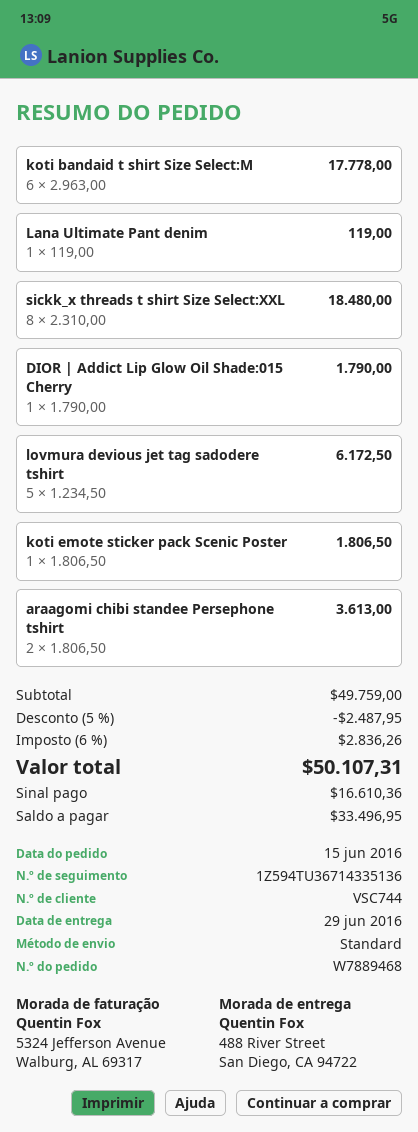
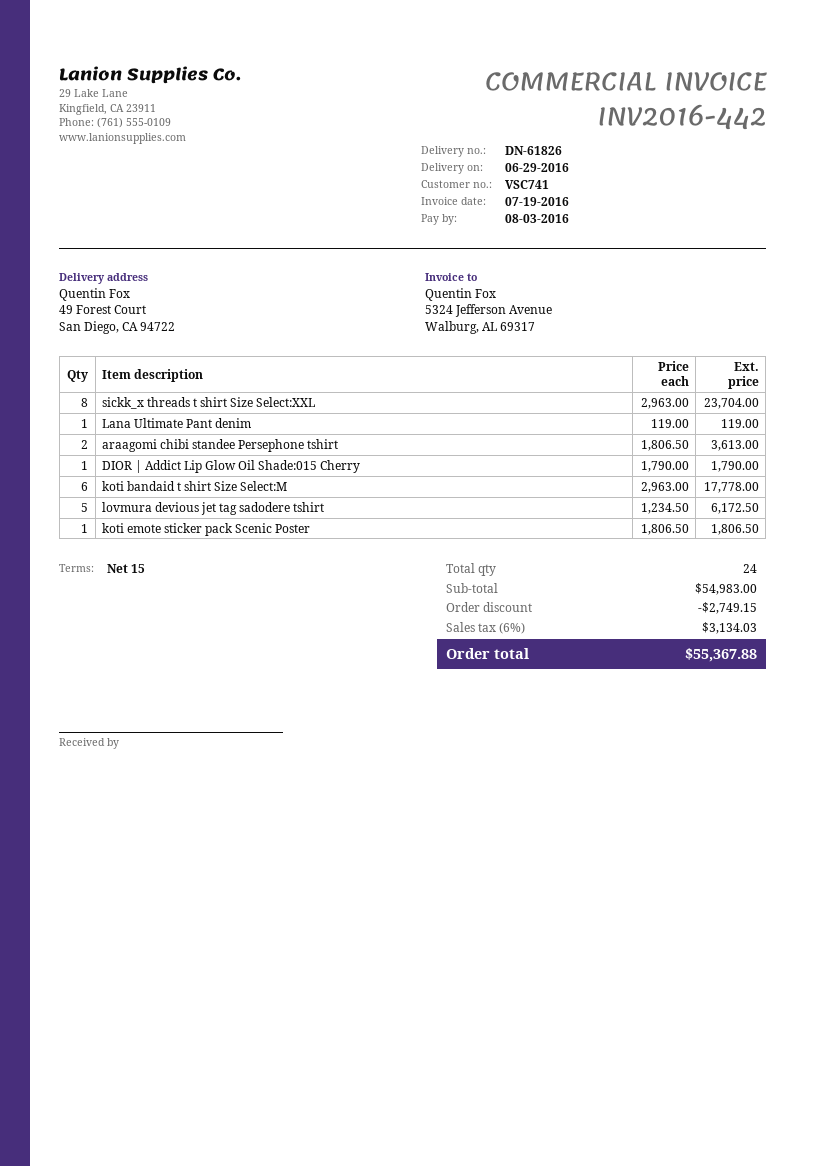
customer number: VSC744 -> VSC741
ship to: 488 River Street, San Diego, CA 94722 -> 49 Forest Court, San Diego, CA 94722
sickk_x threads t shirt Size Select:XXL: 8 x 2310.00 = 18480.00 -> 8 x 2963.00 = 23704.00
subtotal: 49759.00 -> 54983.00
discount: 2487.95 -> 2749.15
tax: 6% = 2836.26 -> 6% = 3134.03
total: 50107.31 -> 55367.88

